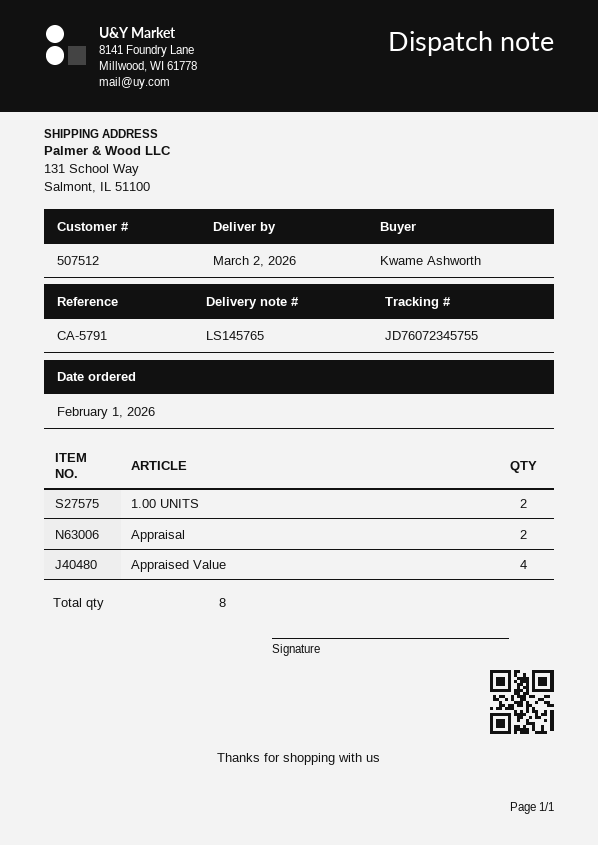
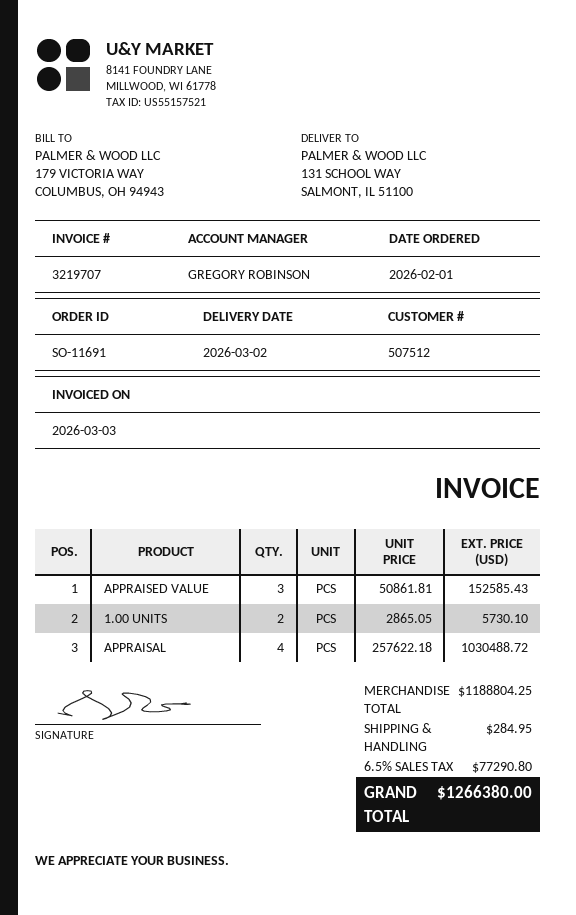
Appraisal: 2 -> 4
Appraised Value: 4 -> 3

